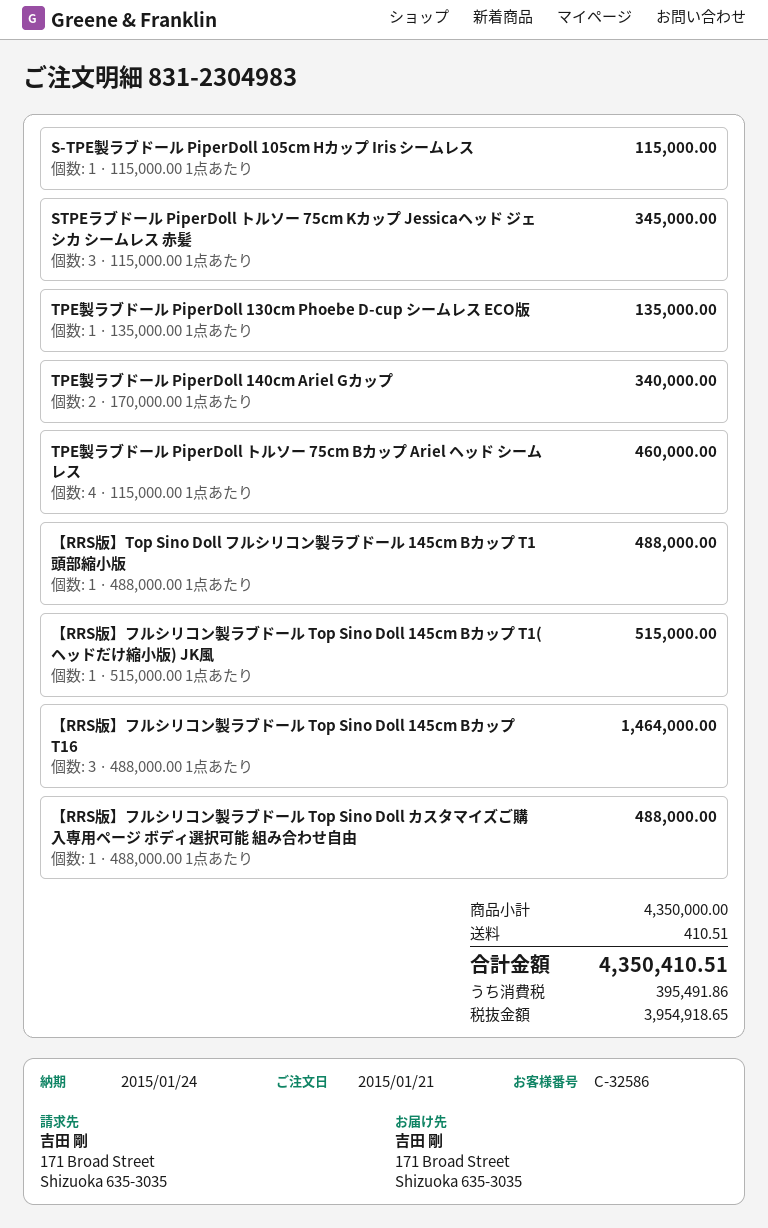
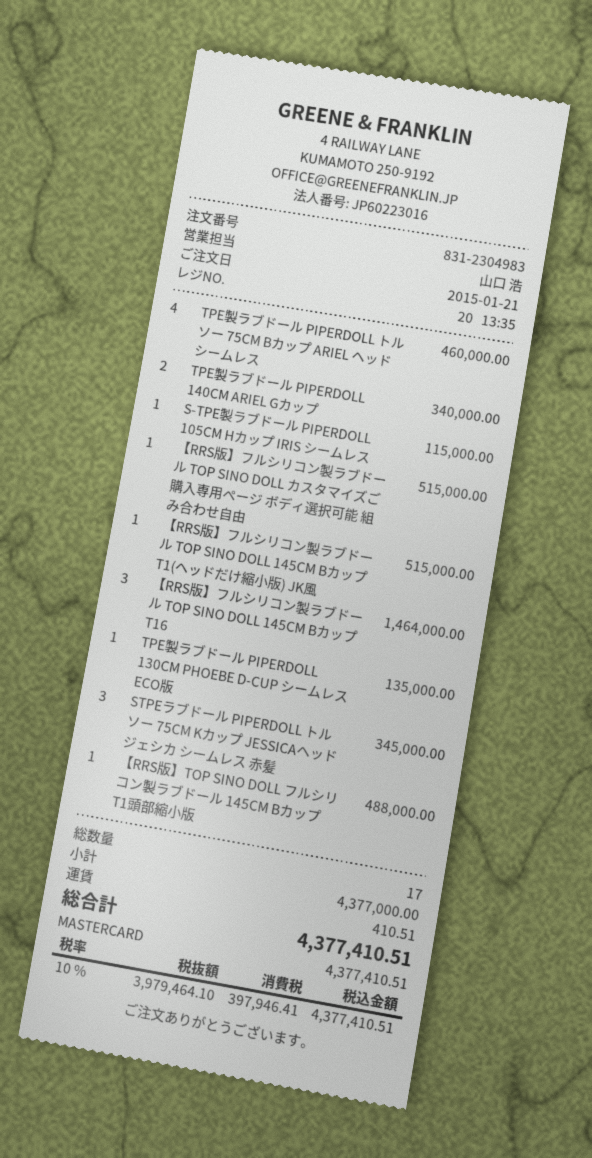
【RRS版】フルシリコン製ラブドール Top Sino Doll カスタマイズご購入専用ページ ボディ選択可能 組み合わせ自由: 1 for 488000.00 -> 1 for 515000.00
subtotal: 4350000.00 -> 4377000.00
net: 3954918.65 -> 3979464.10
tax: 395491.86 -> 397946.41
total: 4350410.51 -> 4377410.51

